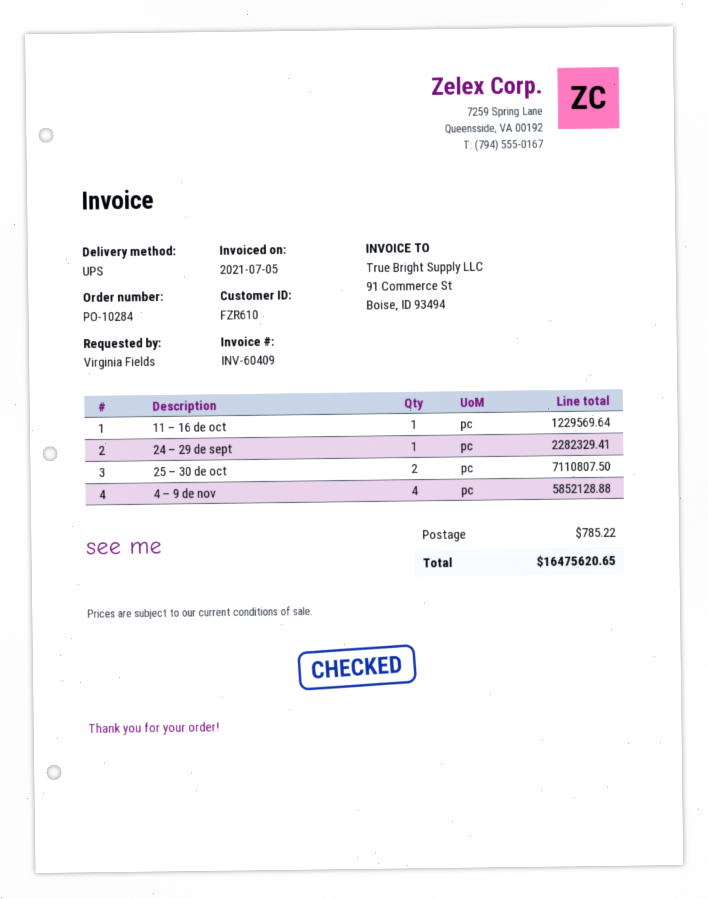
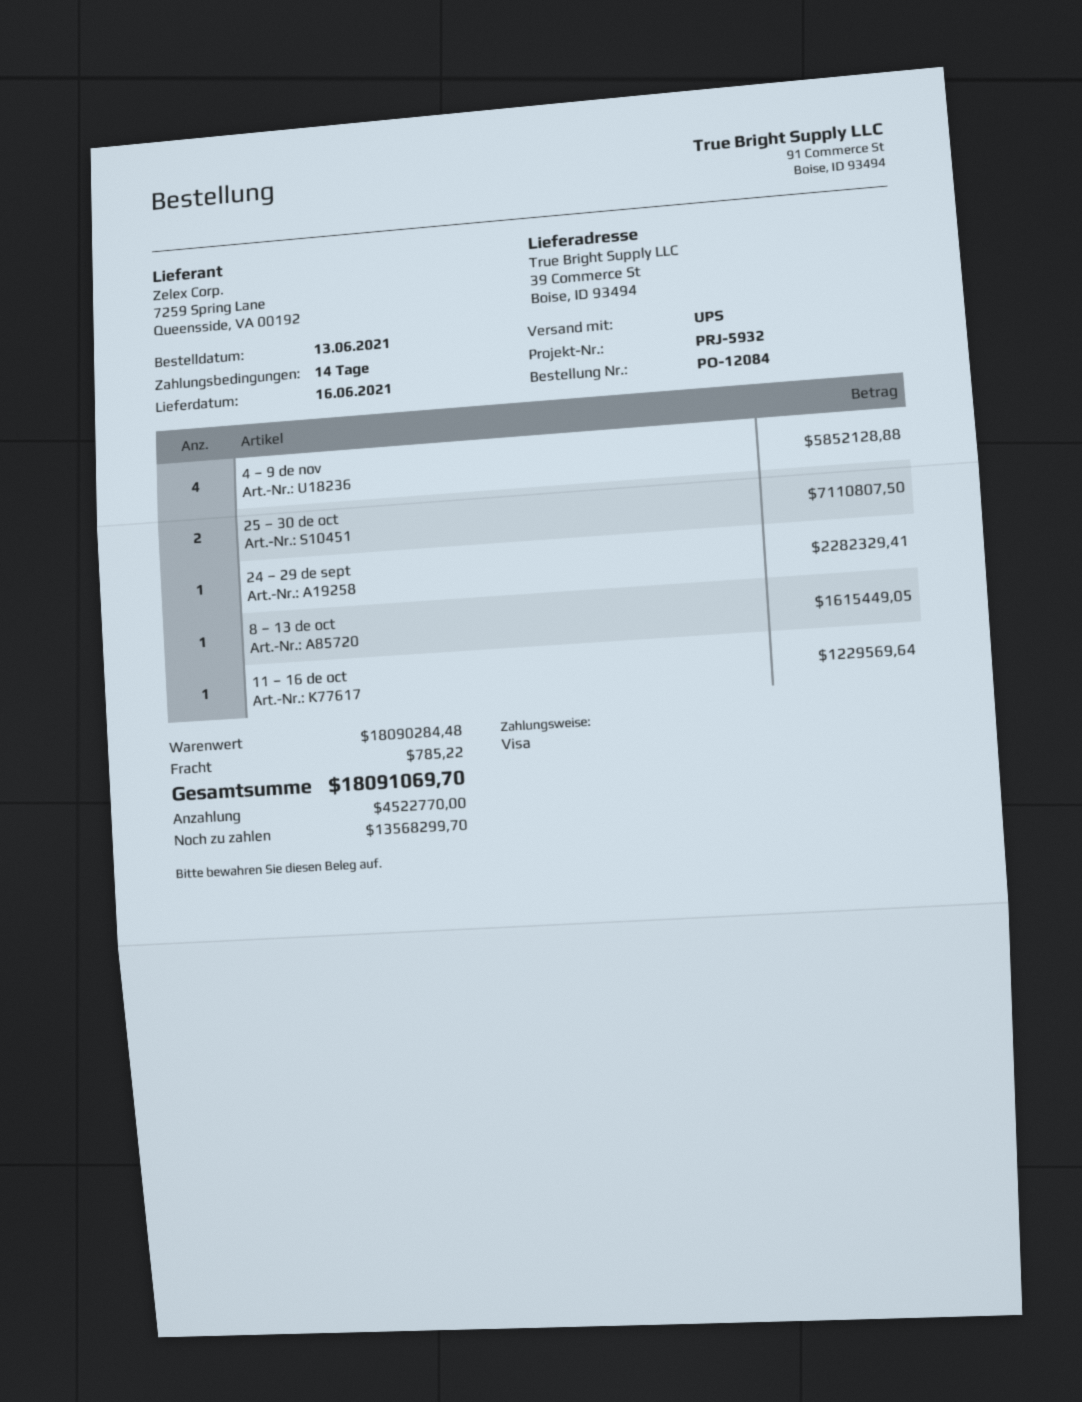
order number: PO-10284 -> PO-12084
8 – 13 de oct: none -> 1 for 1615449.05
total: 16475620.65 -> 18091069.70

